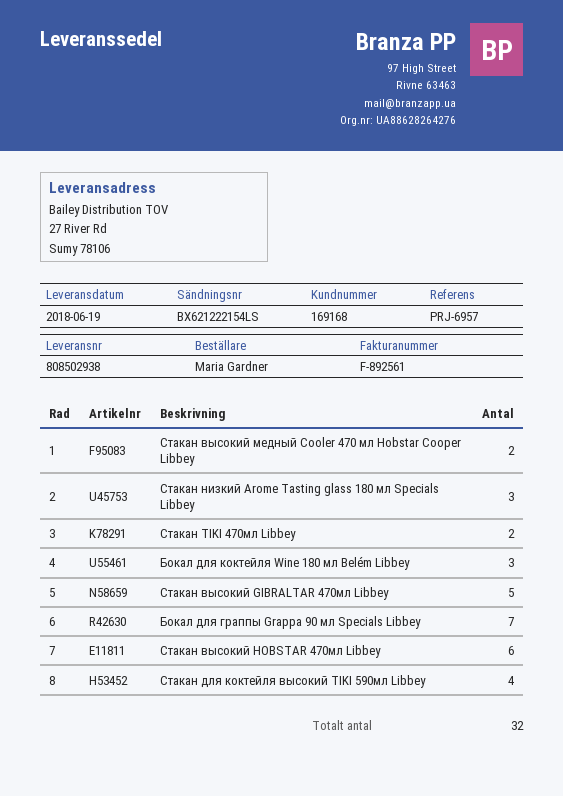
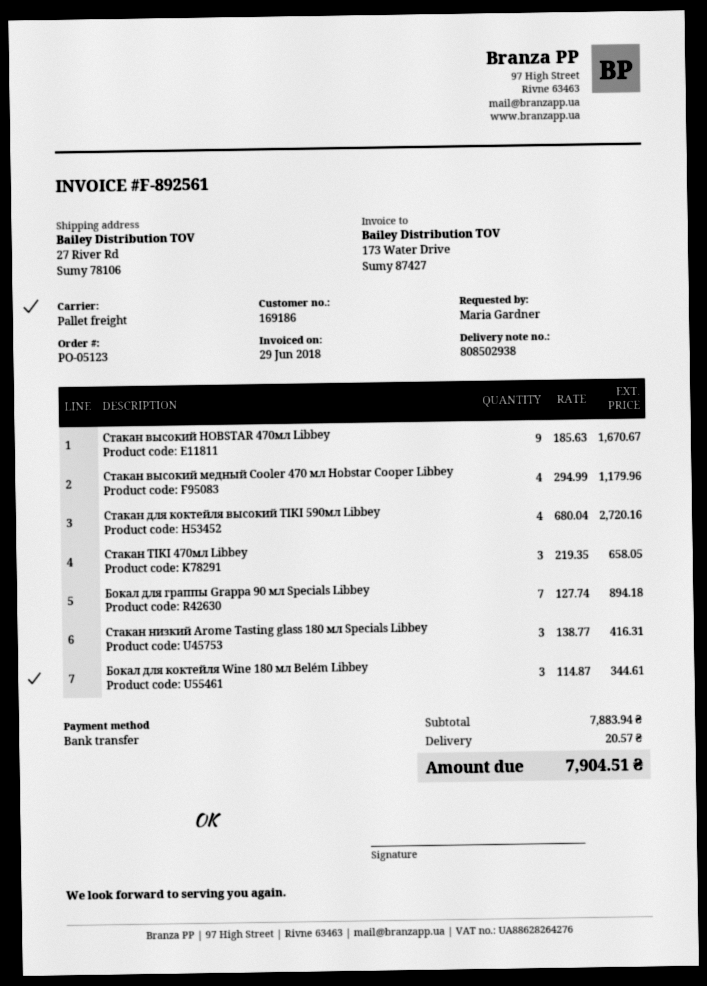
customer number: 169168 -> 169186
Стакан высокий медный Cooler 470 мл Hobstar Cooper Libbey: 2 -> 4
Стакан TIKI 470мл Libbey: 2 -> 3
Стакан высокий GIBRALTAR 470мл Libbey: 5 -> none
Стакан высокий HOBSTAR 470мл Libbey: 6 -> 9

